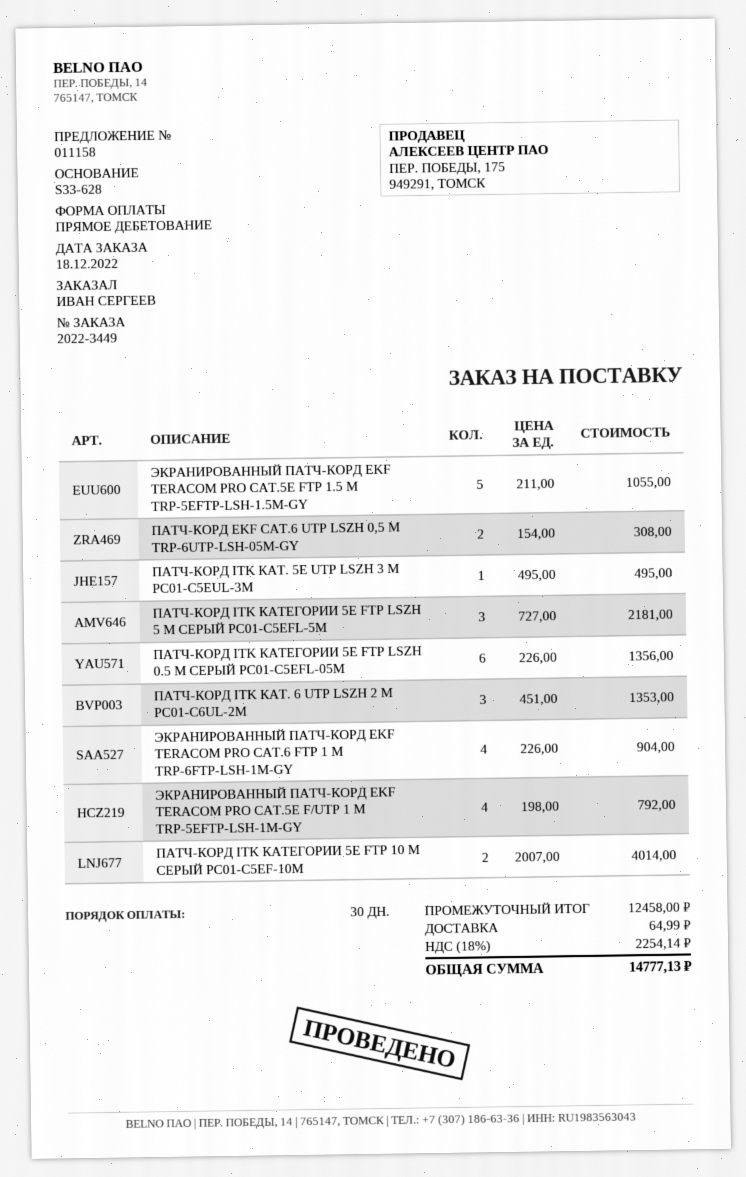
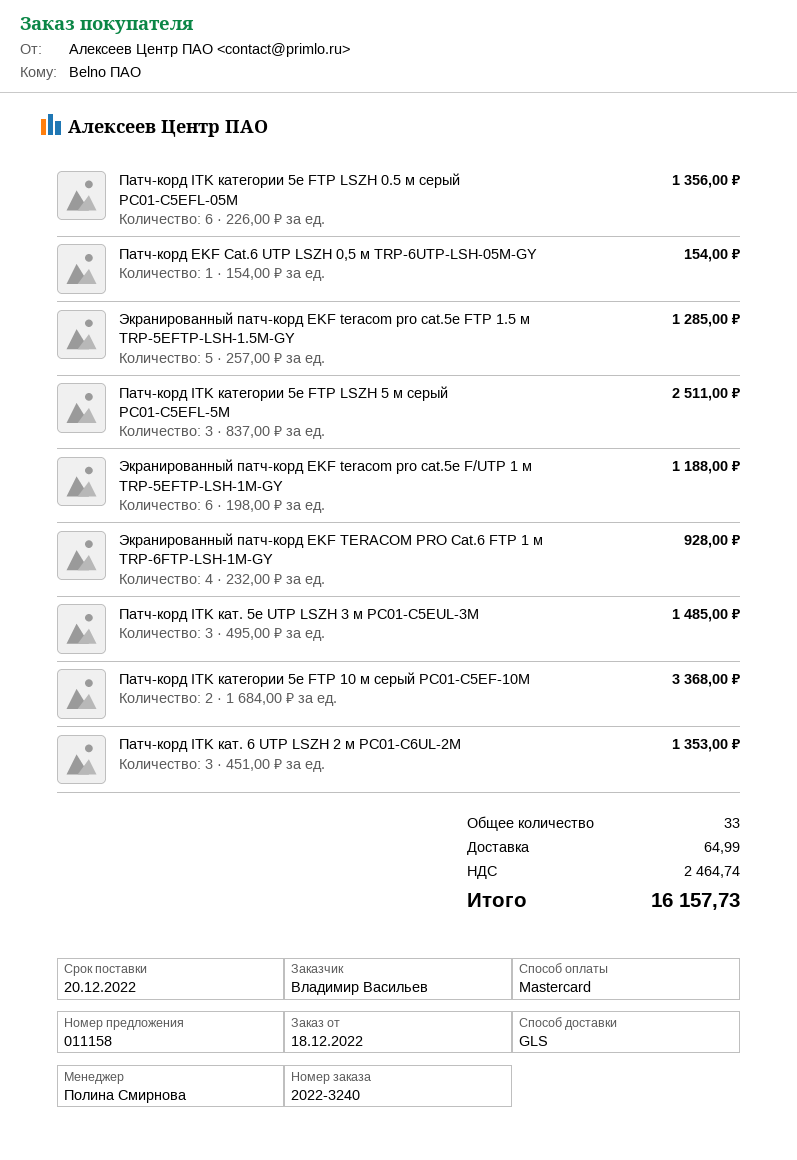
order number: 2022-3449 -> 2022-3240
ordered by: ИВАН СЕРГЕЕВ -> Владимир Васильев
payment method: direct debit -> Mastercard
ЭКРАНИРОВАННЫЙ ПАТЧ-КОРД EKF TERACOM PRO CAT.5E FTP 1.5 М TRP-5EFTP-LSH-1.5M-GY: 5 x 211.00 = 1055.00 -> 5 x 257.00 = 1285.00
ПАТЧ-КОРД EKF CAT.6 UTP LSZH 0,5 М TRP-6UTP-LSH-05M-GY: 2 x 154.00 = 308.00 -> 1 x 154.00 = 154.00
ПАТЧ-КОРД ITK КАТ. 5E UTP LSZH 3 М PC01-C5EUL-3M: 1 x 495.00 = 495.00 -> 3 x 495.00 = 1485.00
ПАТЧ-КОРД ITK КАТЕГОРИИ 5E FTP LSZH 5 М СЕРЫЙ PC01-C5EFL-5M: 3 x 727.00 = 2181.00 -> 3 x 837.00 = 2511.00
ЭКРАНИРОВАННЫЙ ПАТЧ-КОРД EKF TERACOM PRO CAT.6 FTP 1 М TRP-6FTP-LSH-1M-GY: 4 x 226.00 = 904.00 -> 4 x 232.00 = 928.00
ЭКРАНИРОВАННЫЙ ПАТЧ-КОРД EKF TERACOM PRO CAT.5E F/UTP 1 М TRP-5EFTP-LSH-1M-GY: 4 x 198.00 = 792.00 -> 6 x 198.00 = 1188.00
ПАТЧ-КОРД ITK КАТЕГОРИИ 5E FTP 10 М СЕРЫЙ PC01-C5EF-10M: 2 x 2007.00 = 4014.00 -> 2 x 1684.00 = 3368.00
tax: 2254.14 -> 2464.74
total: 14777.13 -> 16157.73

